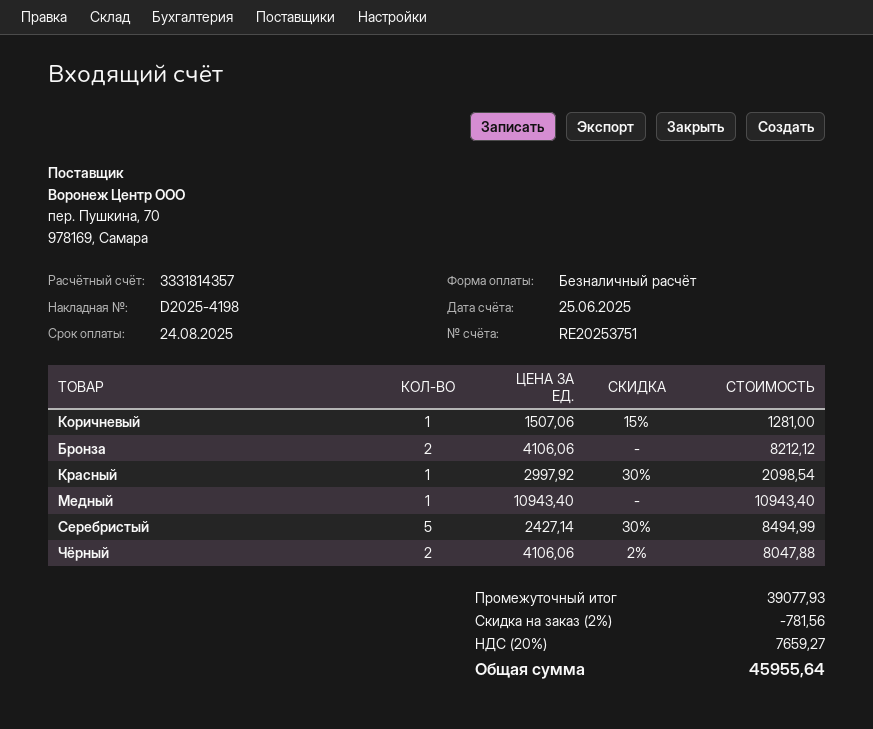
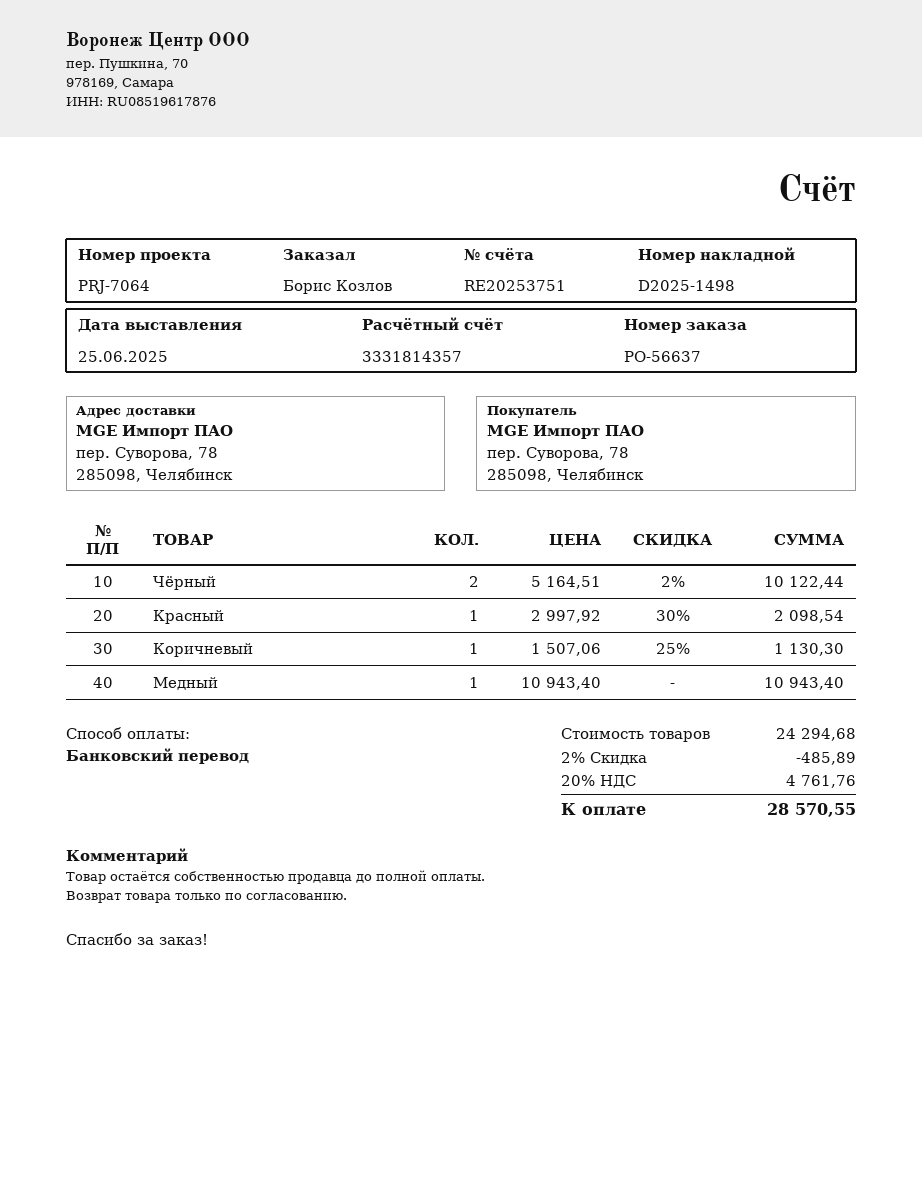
delivery note number: D2025-4198 -> D2025-1498
Коричневый: 1 x 1507.06 - 15% = 1281.00 -> 1 x 1507.06 - 25% = 1130.30
Бронза: 2 x 4106.06 = 8212.12 -> none
Серебристый: 5 x 2427.14 - 30% = 8494.99 -> none
Чёрный: 2 x 4106.06 - 2% = 8047.88 -> 2 x 5164.51 - 2% = 10122.44
subtotal: 39077.93 -> 24294.68
discount: 2% = 781.56 -> 2% = 485.89
tax: 20% = 7659.27 -> 20% = 4761.76
total: 45955.64 -> 28570.55

